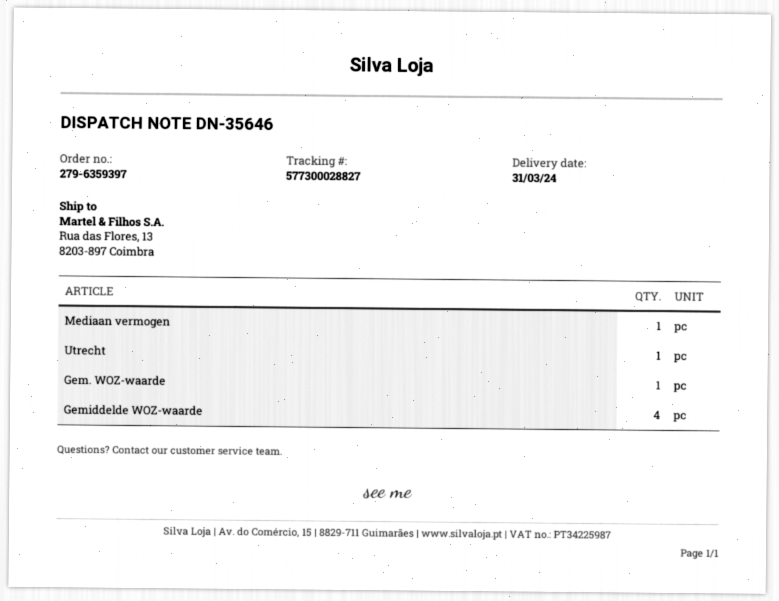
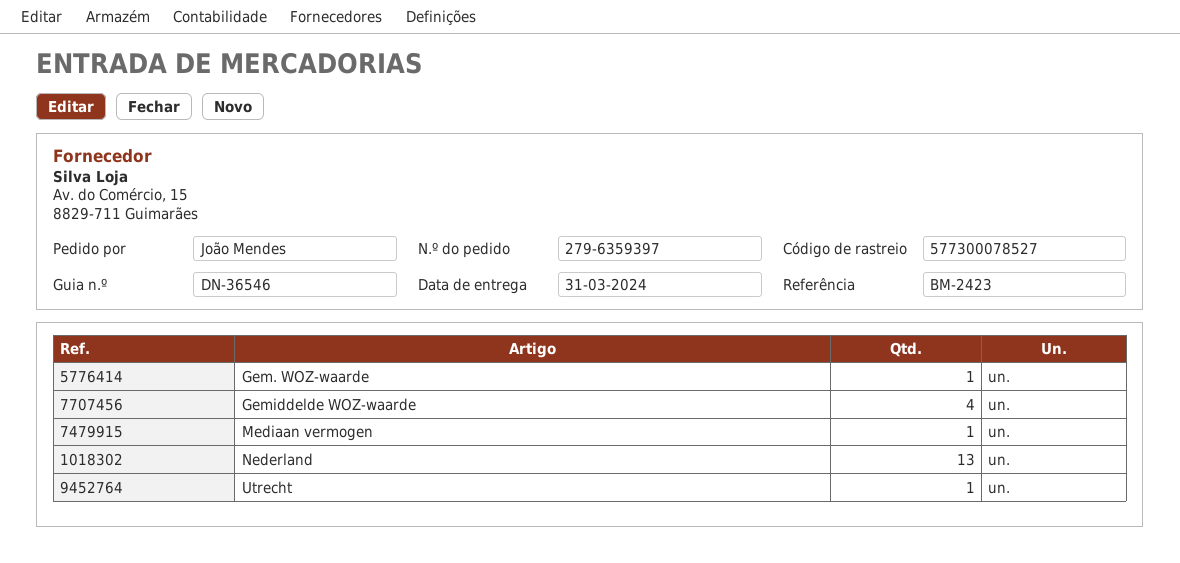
delivery note number: DN-35646 -> DN-36546
tracking number: 577300028827 -> 577300078527
Nederland: none -> 13

